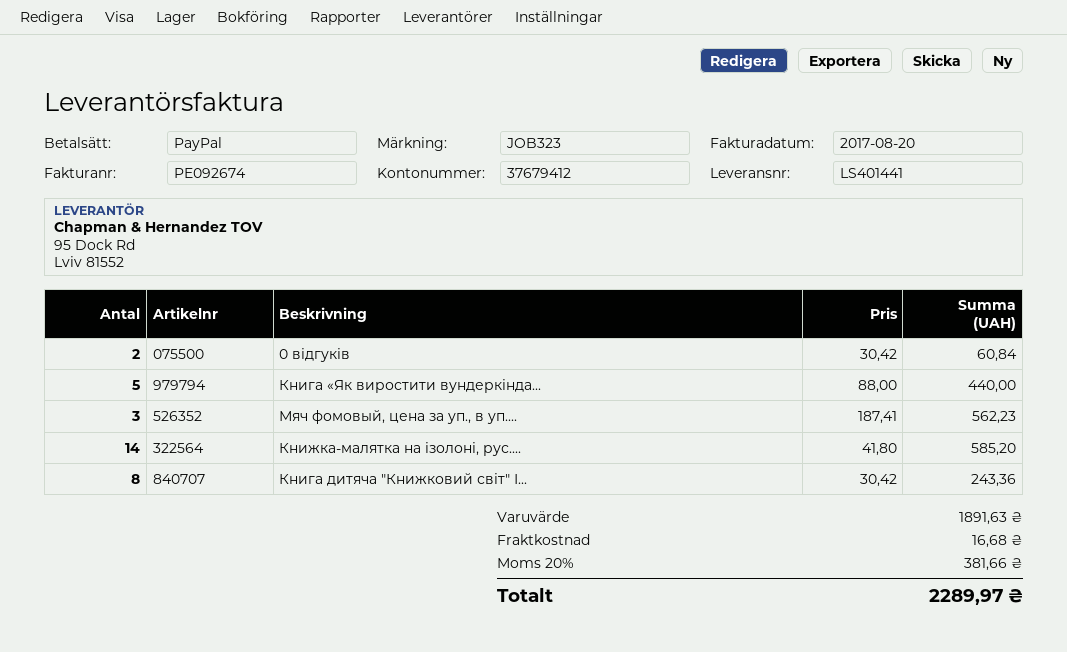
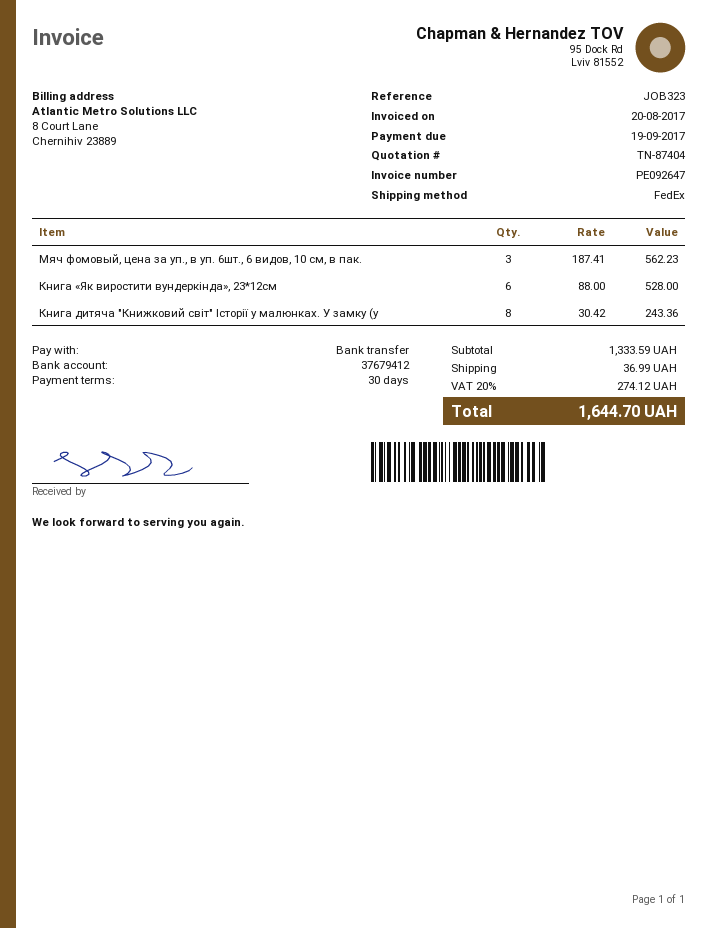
invoice number: PE092674 -> PE092647
payment method: PayPal -> bank transfer
0 відгуків: 2 x 30.42 = 60.84 -> none
Книга «Як виростити вундеркінда...: 5 x 88.00 = 440.00 -> 6 x 88.00 = 528.00
Книжка-малятка на ізолоні, рус....: 14 x 41.80 = 585.20 -> none
subtotal: 1891.63 -> 1333.59
shipping: 16.68 -> 36.99
tax: 20% = 381.66 -> 20% = 274.12
total: 2289.97 -> 1644.70

